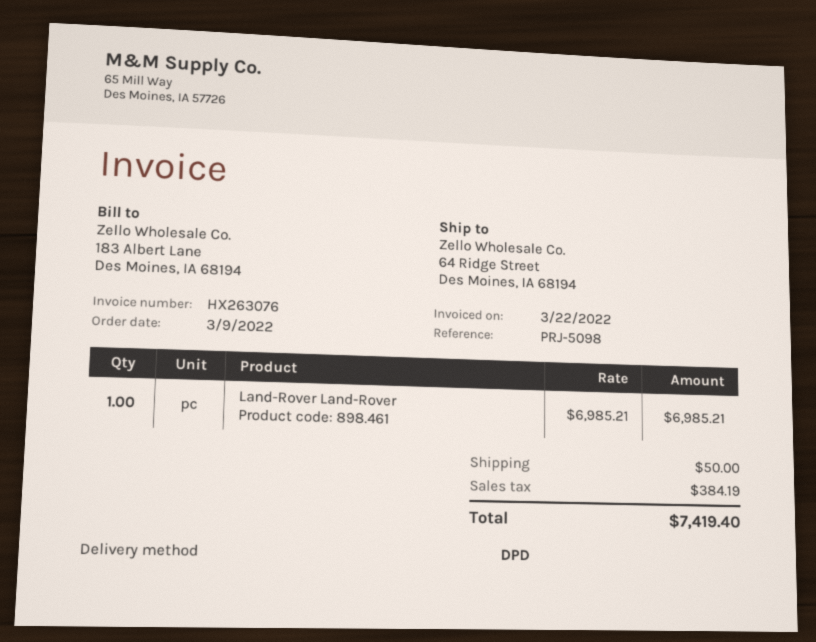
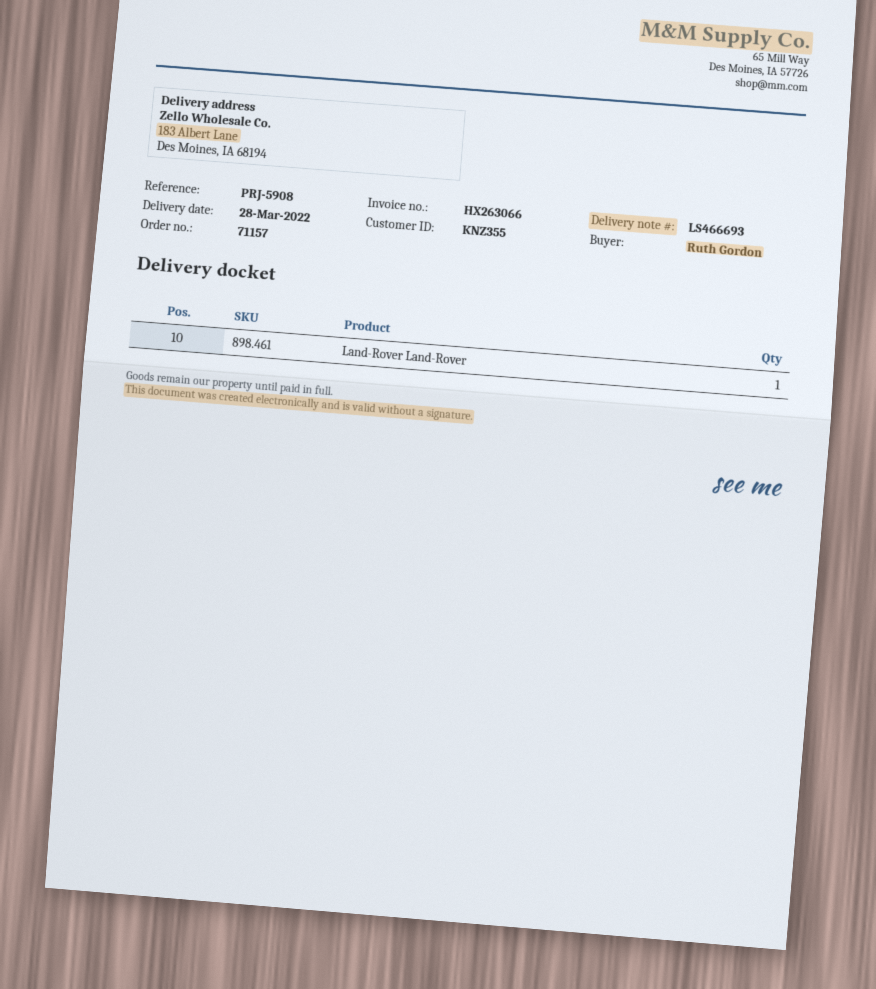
invoice number: HX263076 -> HX263066
reference: PRJ-5098 -> PRJ-5908
ship to: 64 Ridge Street, Des Moines, IA 68194 -> 183 Albert Lane, Des Moines, IA 68194

